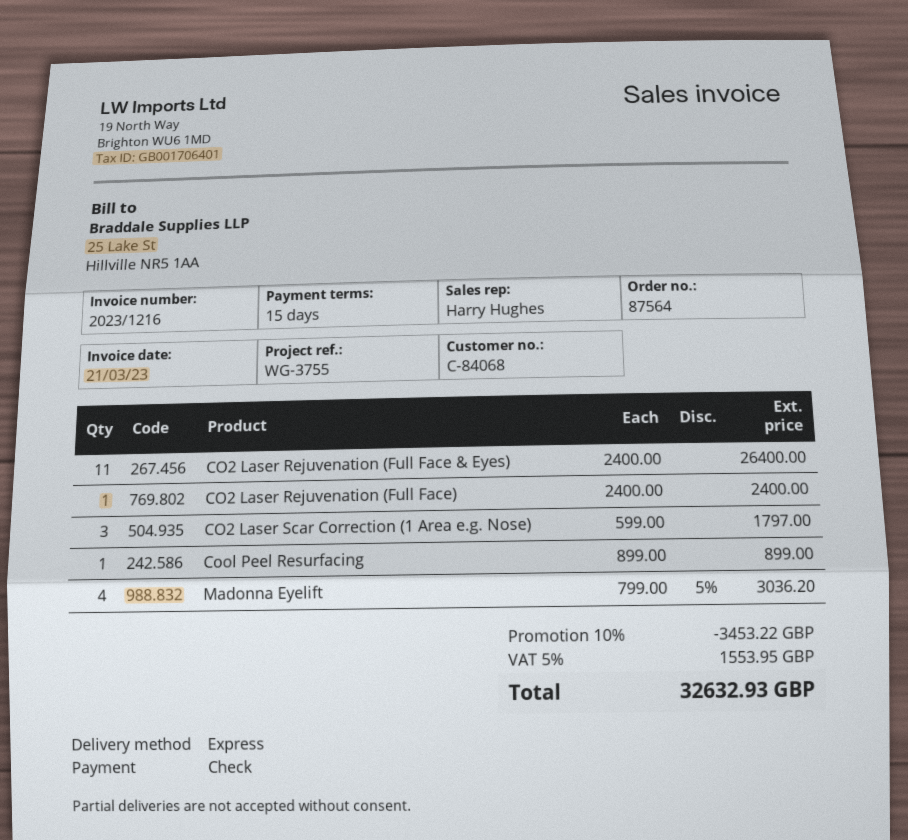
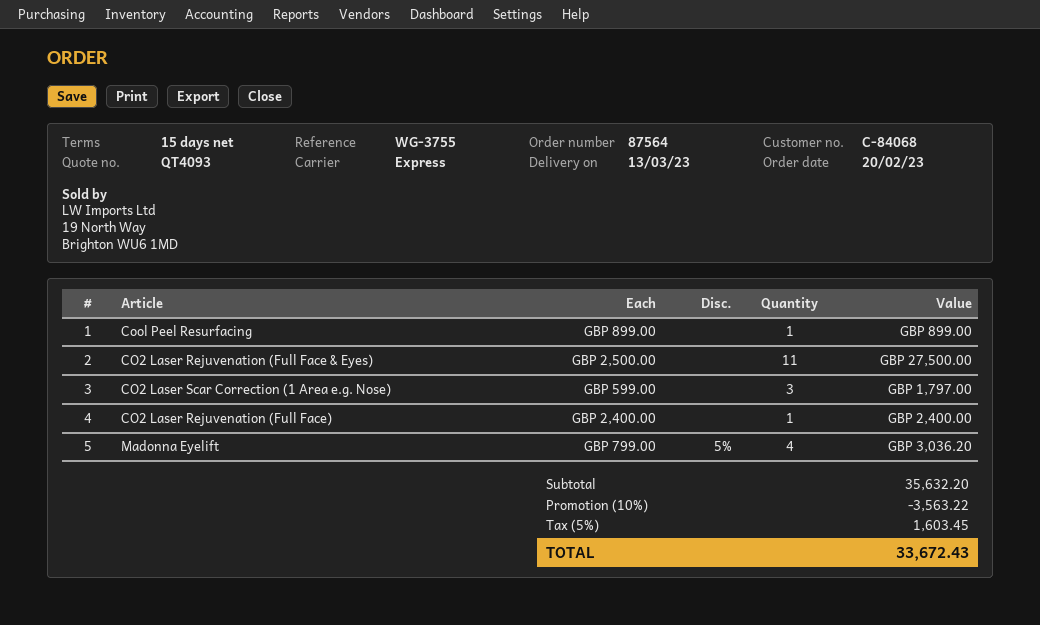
CO2 Laser Rejuvenation (Full Face & Eyes): 11 x 2400.00 = 26400.00 -> 11 x 2500.00 = 27500.00
discount: 10% = 3453.22 -> 10% = 3563.22
tax: 5% = 1553.95 -> 5% = 1603.45
total: 32632.93 -> 33672.43

